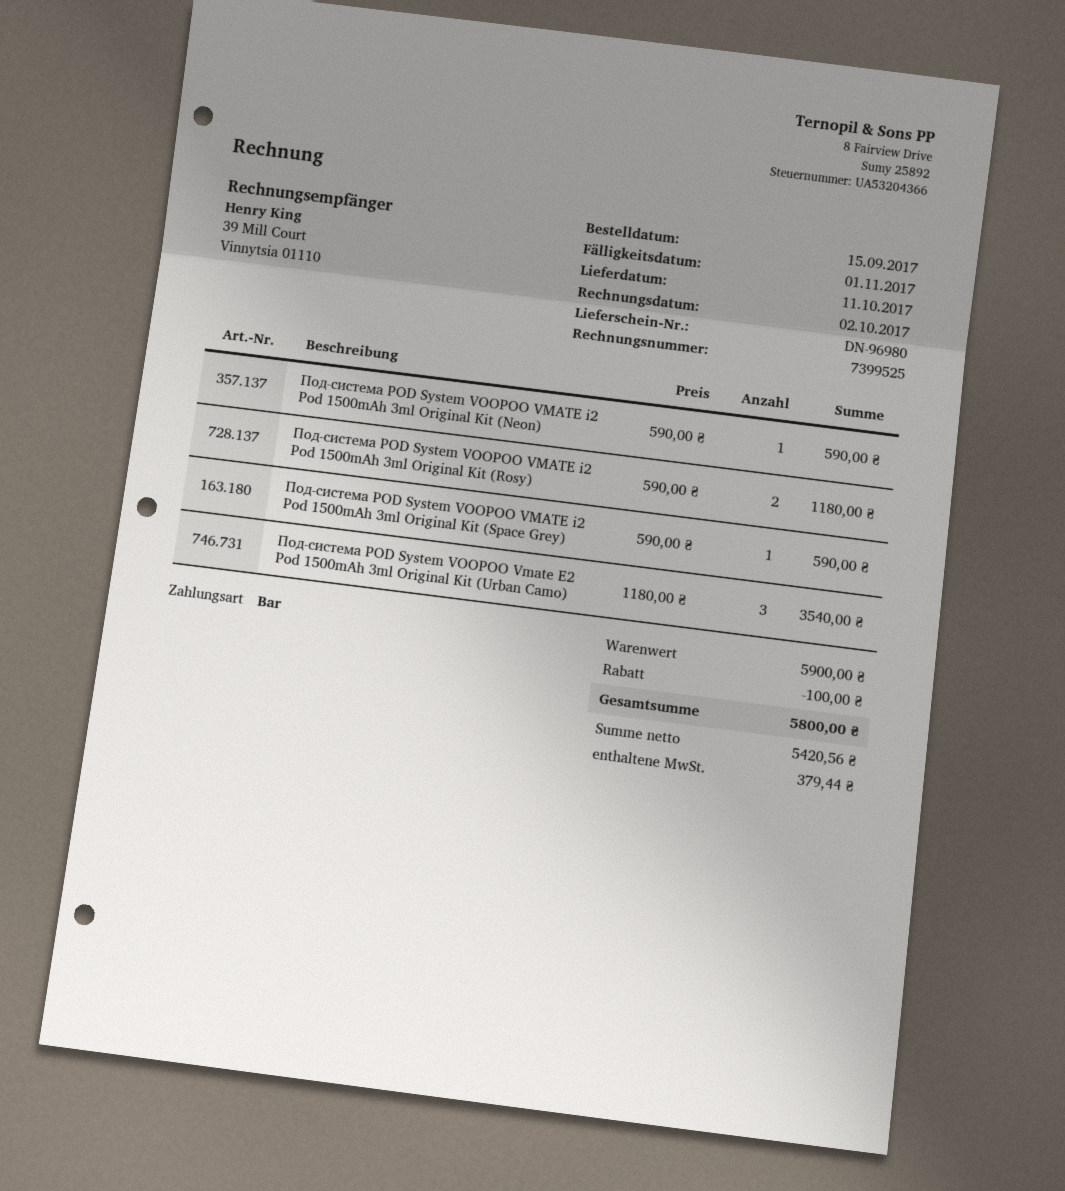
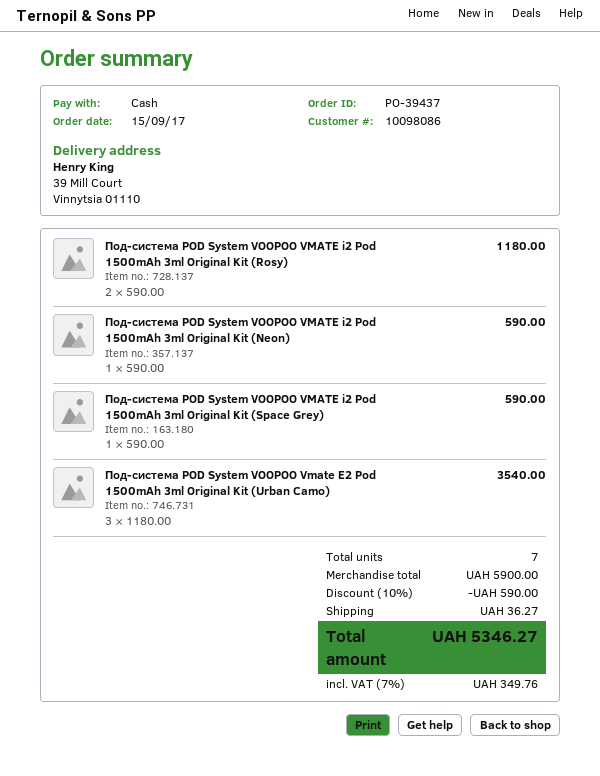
discount: 100.00 -> 590.00
shipping: none -> 36.27
tax: 379.44 -> 349.76
total: 5800.00 -> 5346.27

